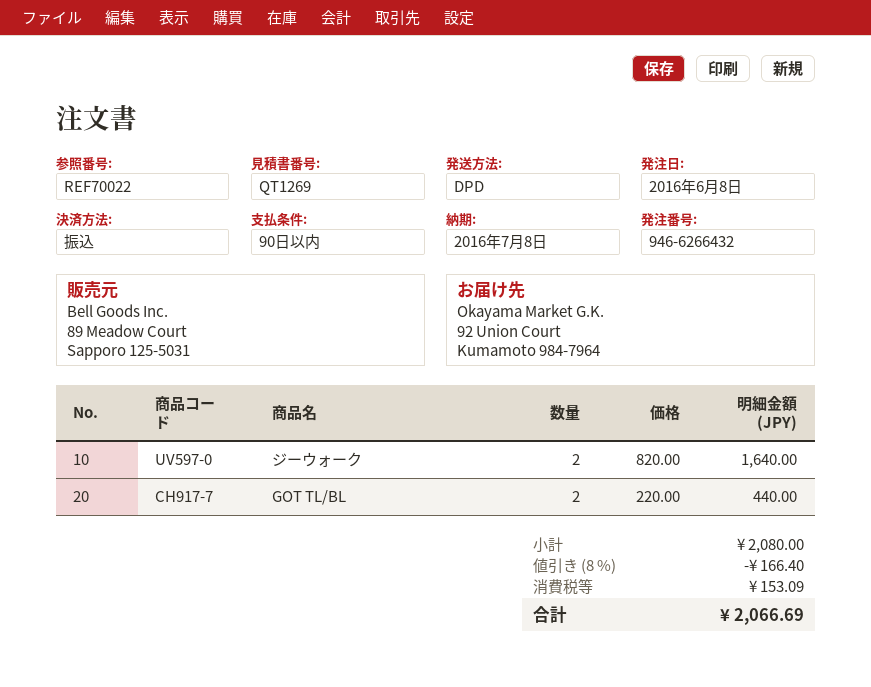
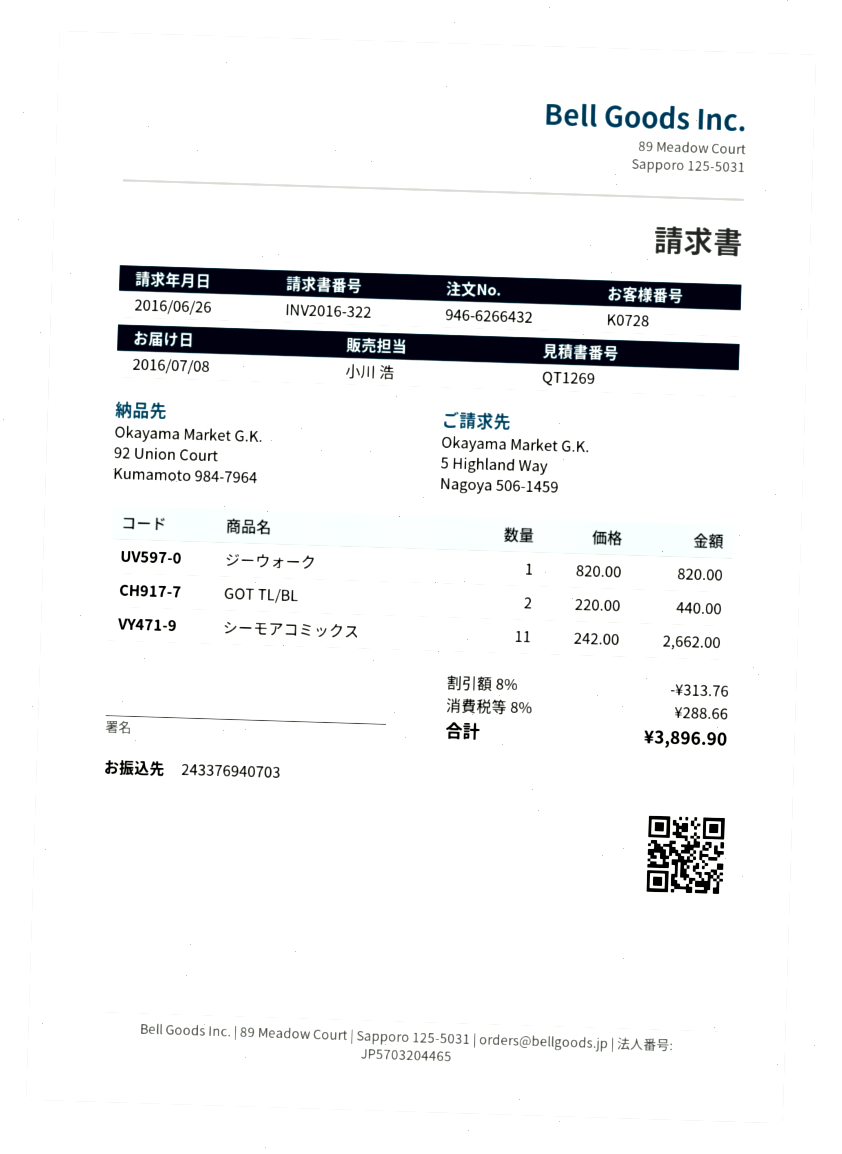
ジーウォーク: 2 x 820.00 = 1640.00 -> 1 x 820.00 = 820.00
シーモアコミックス: none -> 11 x 242.00 = 2662.00
discount: 8% = 166.40 -> 8% = 313.76
tax: 153.09 -> 288.66
total: 2066.69 -> 3896.90

